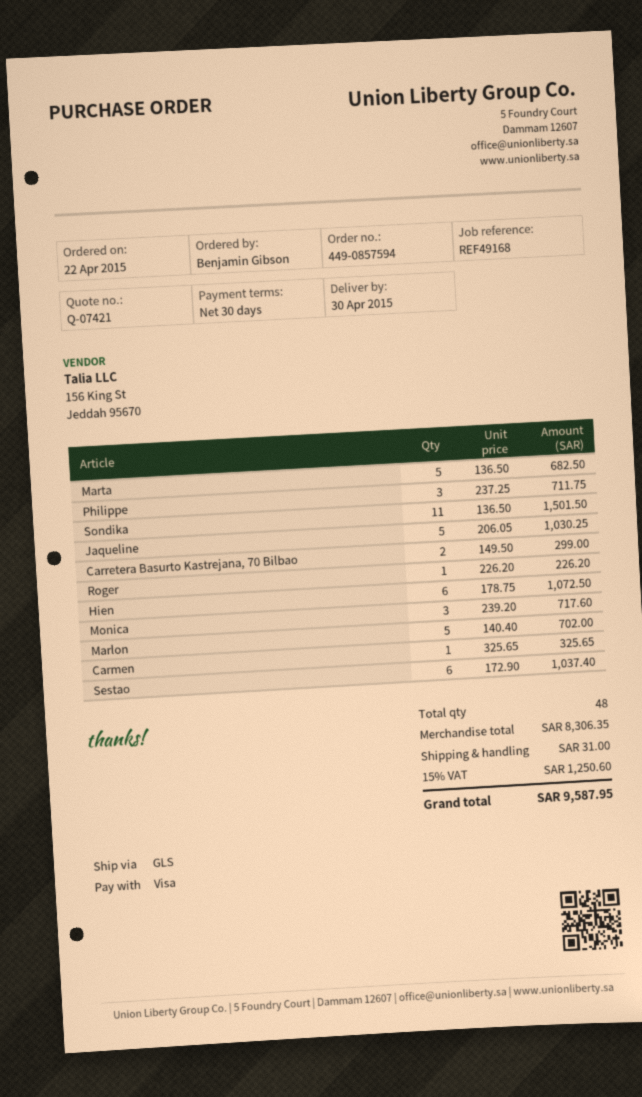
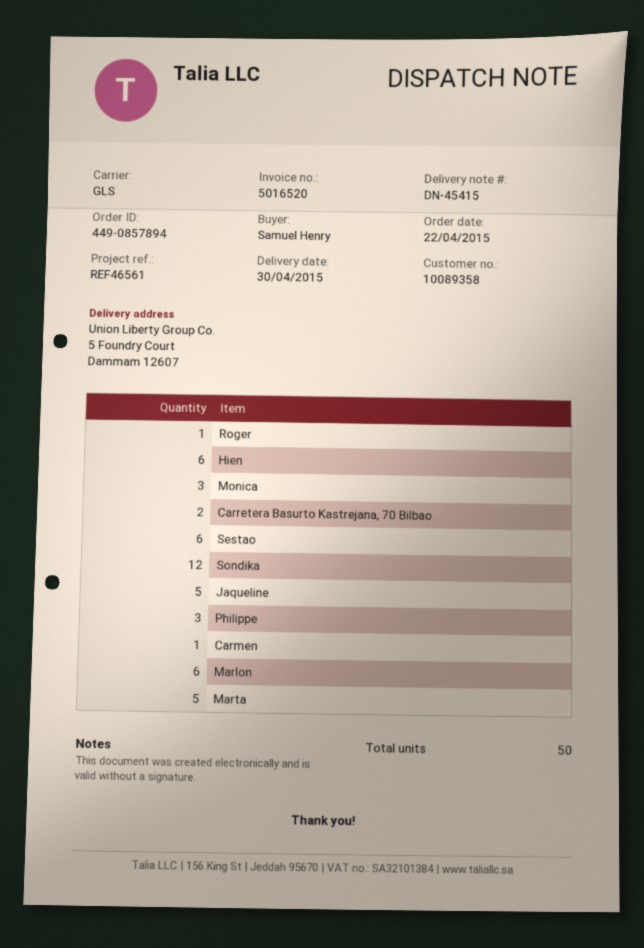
order number: 449-0857594 -> 449-0857894
reference: REF49168 -> REF46561
ordered by: Benjamin Gibson -> Samuel Henry
Sondika: 11 -> 12
Marlon: 5 -> 6
total quantity: 48 -> 50

